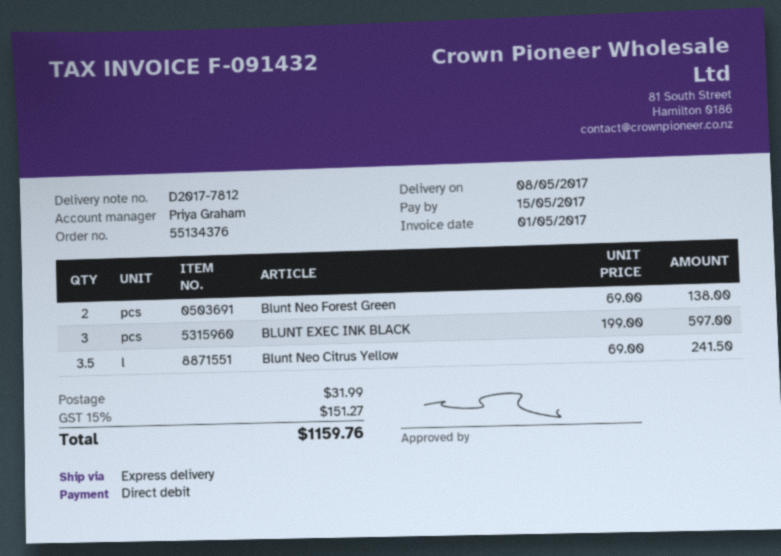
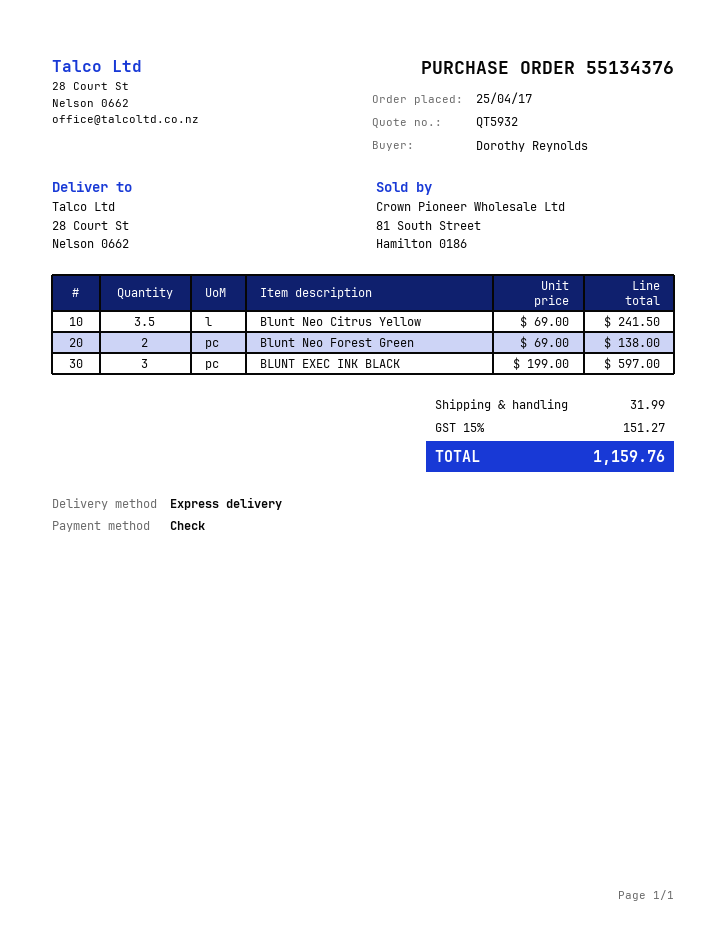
payment method: direct debit -> cheque

